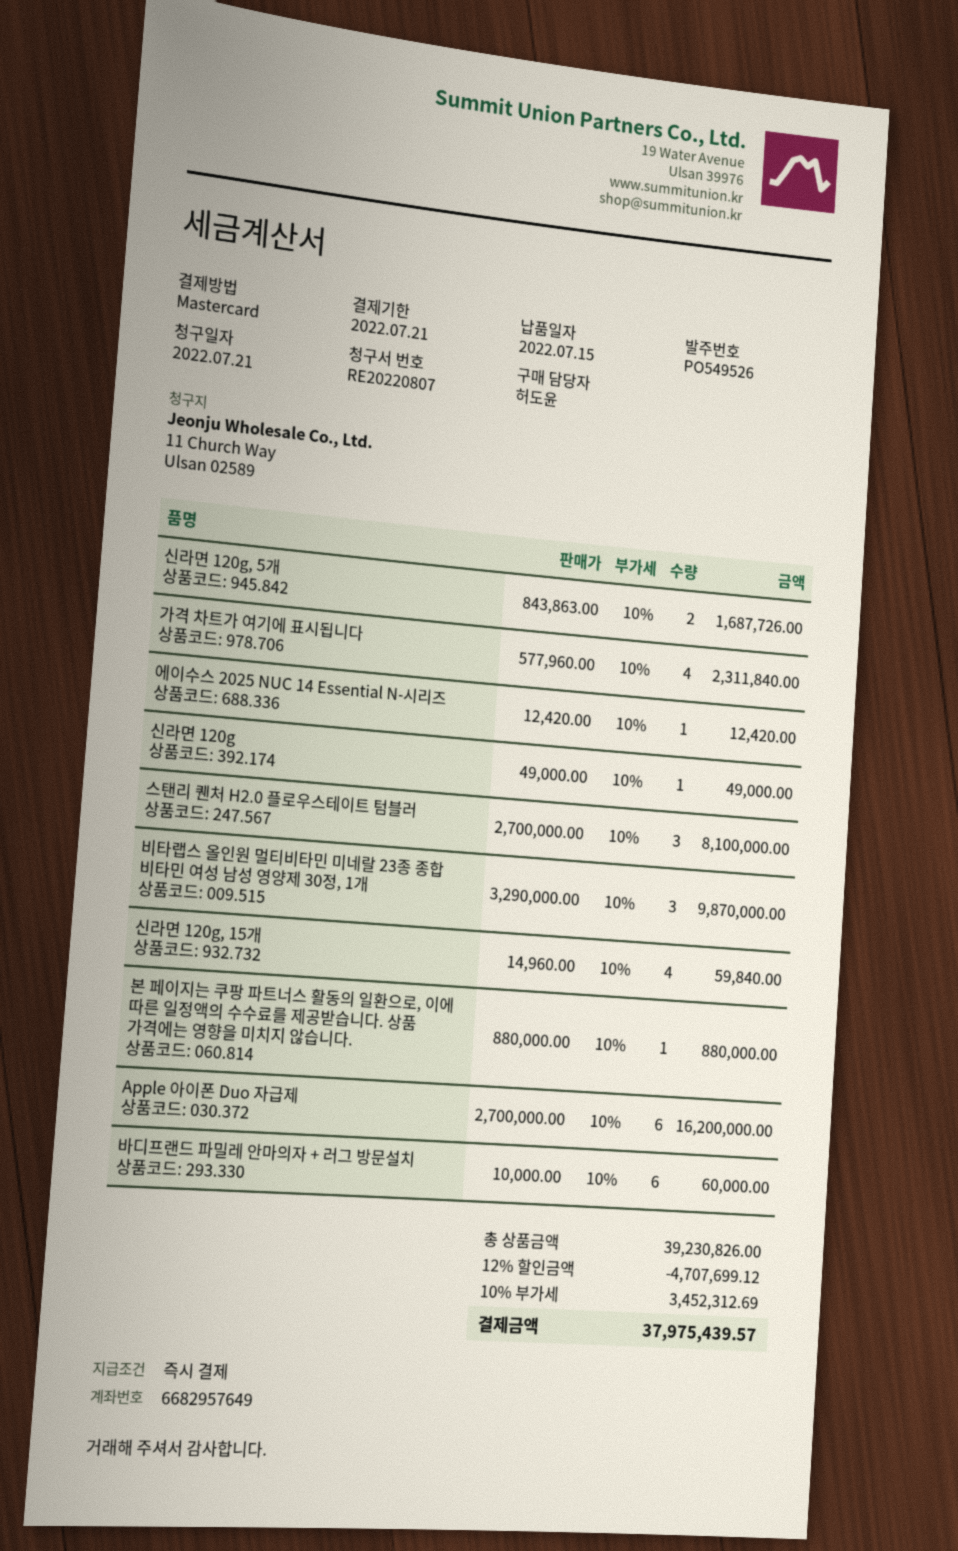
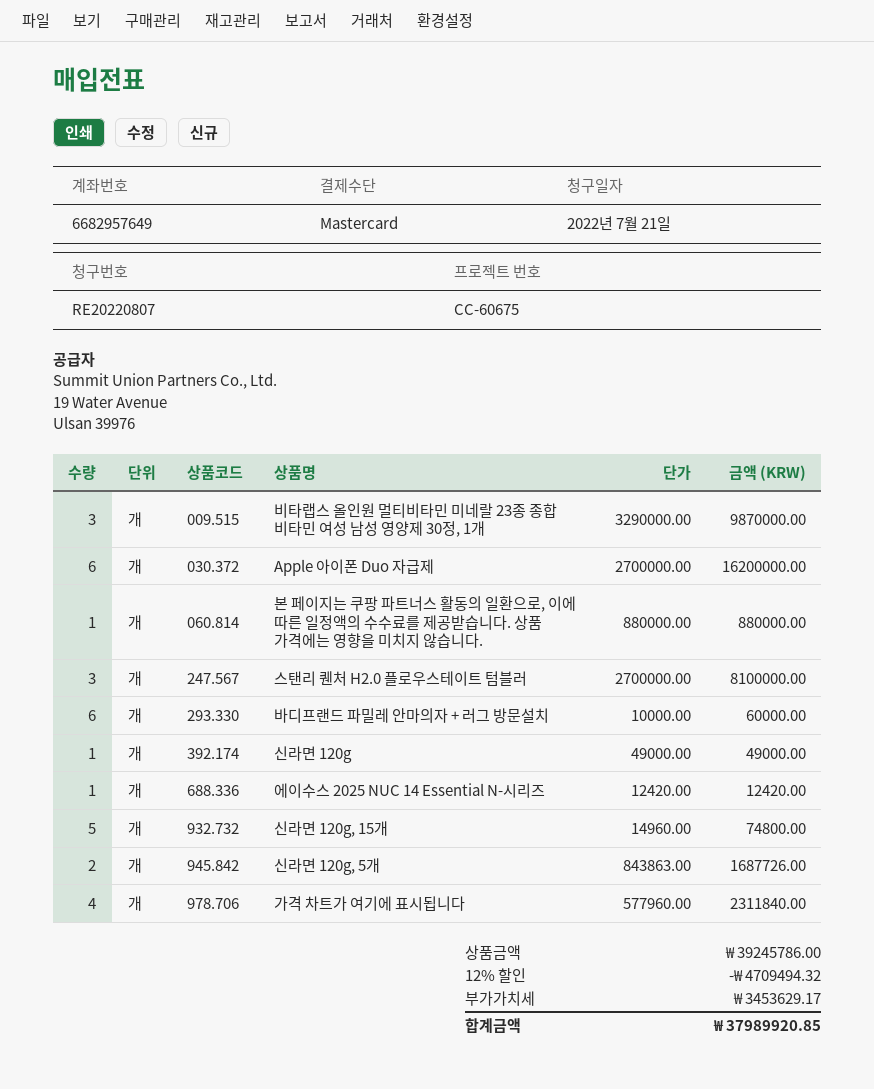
신라면 120g, 15개: 4 x 14960.00 = 59840.00 -> 5 x 14960.00 = 74800.00
subtotal: 39230826.00 -> 39245786.00
discount: 12% = 4707699.12 -> 12% = 4709494.32
tax: 3452312.69 -> 3453629.17
total: 37975439.57 -> 37989920.85

